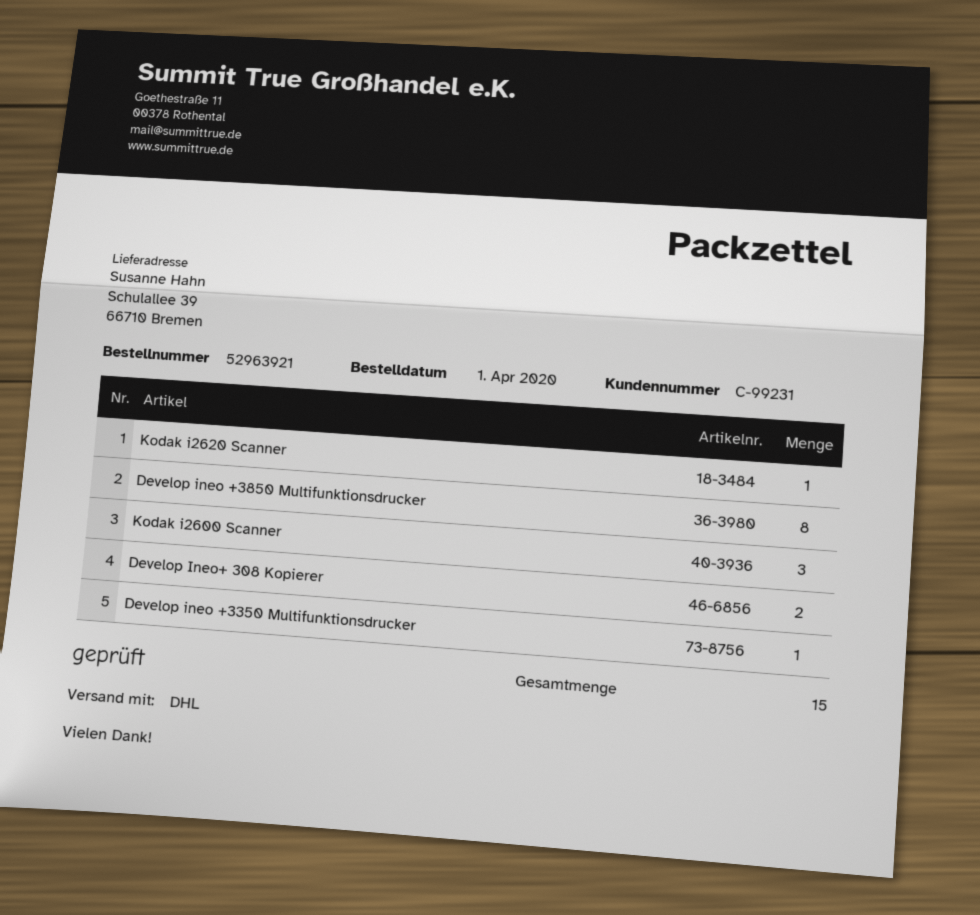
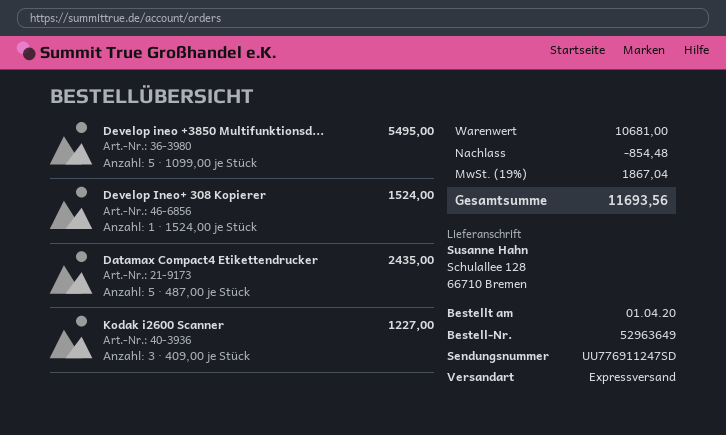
order number: 52963921 -> 52963649
shipping method: DHL -> express
ship to: Schulallee 39, 66710 Bremen -> Schulallee 128, 66710 Bremen
Kodak i2620 Scanner: 1 -> none
Develop ineo +3850 Multifunktionsdrucker: 8 -> 5
Develop Ineo+ 308 Kopierer: 2 -> 1
Develop ineo +3350 Multifunktionsdrucker: 1 -> none
Datamax Compact4 Etikettendrucker: none -> 5

